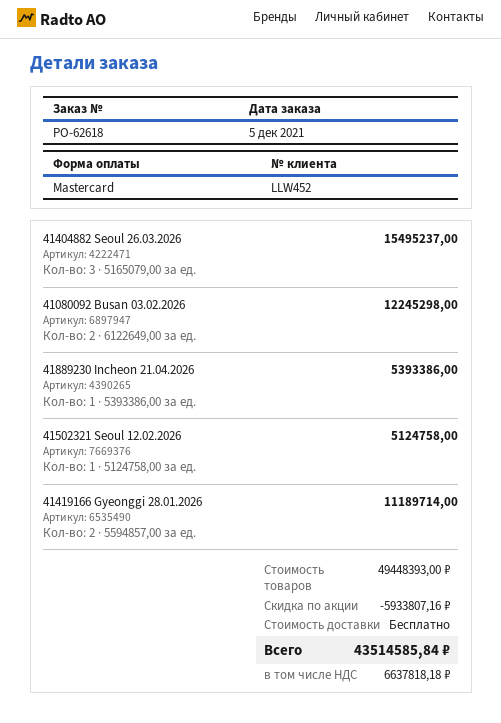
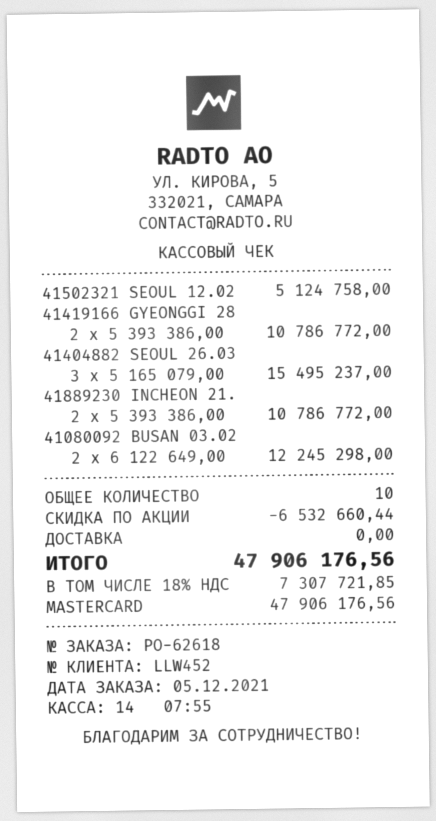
41889230 Incheon 21.04.2026: 1 x 5393386.00 = 5393386.00 -> 2 x 5393386.00 = 10786772.00
41419166 Gyeonggi 28.01.2026: 2 x 5594857.00 = 11189714.00 -> 2 x 5393386.00 = 10786772.00
discount: 5933807.16 -> 6532660.44
tax: 6637818.18 -> 7307721.85
total: 43514585.84 -> 47906176.56

